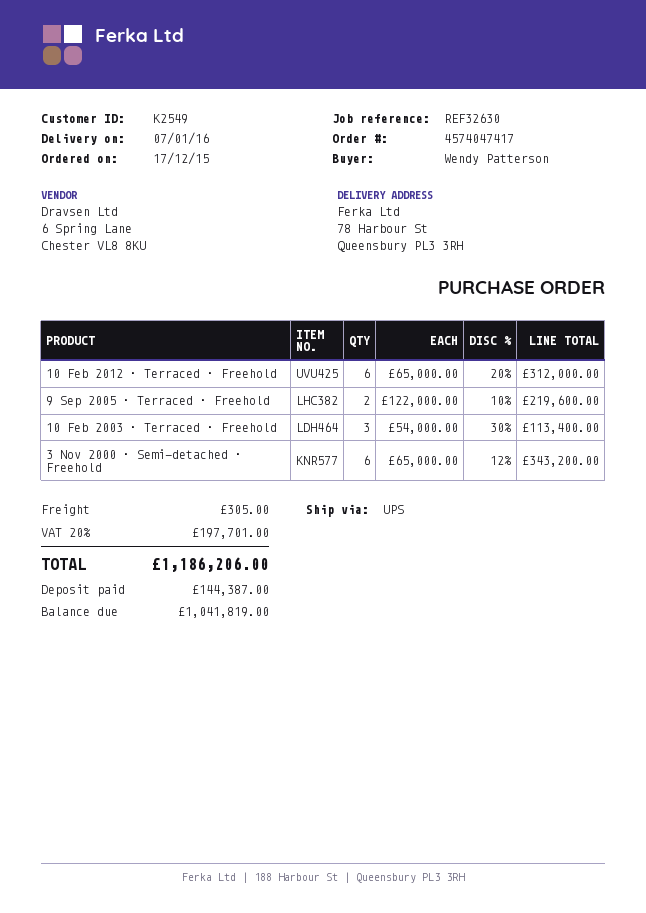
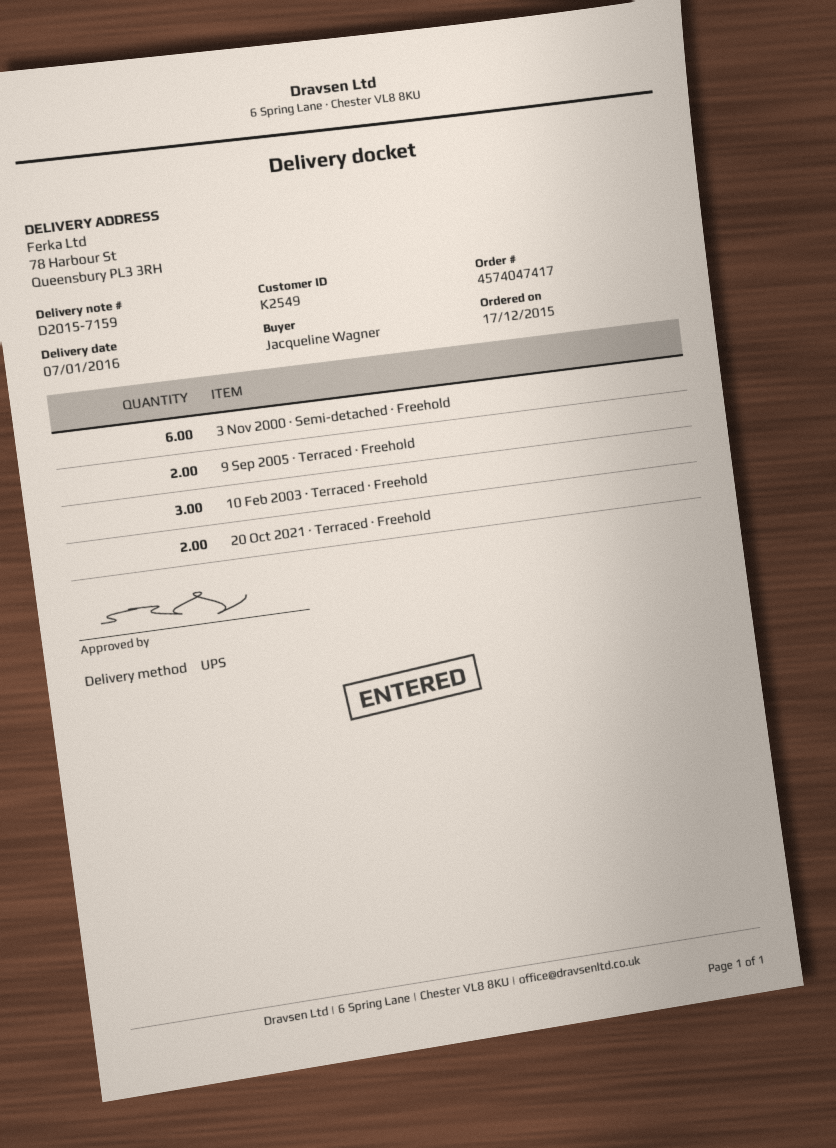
ordered by: Wendy Patterson -> Jacqueline Wagner
10 Feb 2012 · Terraced · Freehold: 6 -> none
20 Oct 2021 · Terraced · Freehold: none -> 2

